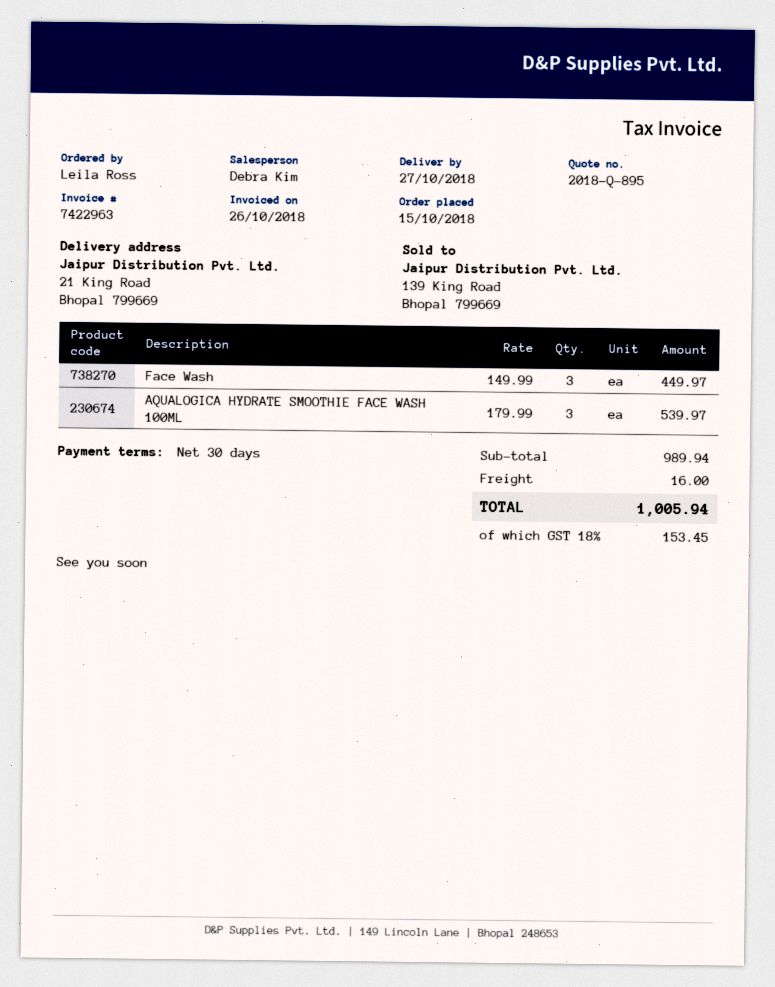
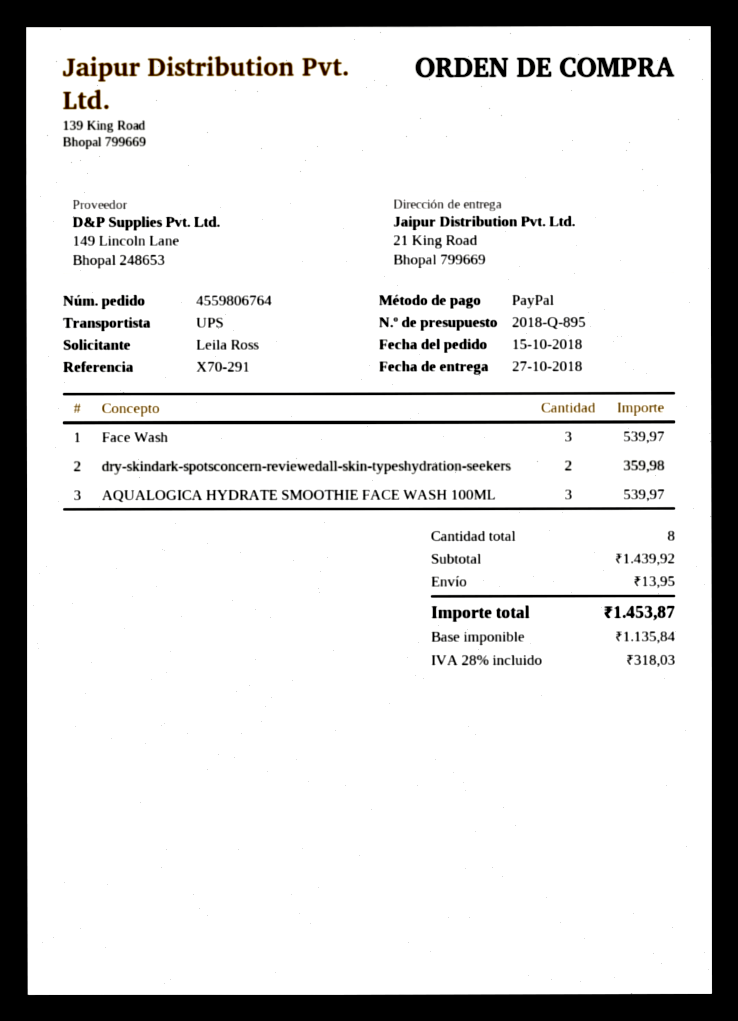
Face Wash: 3 for 449.97 -> 3 for 539.97
dry-skindark-spotsconcern-reviewedall-skin-typeshydration-seekers: none -> 2 for 359.98
subtotal: 989.94 -> 1439.92
shipping: 16.00 -> 13.95
tax: 18% = 153.45 -> 28% = 318.03
total: 1005.94 -> 1453.87

